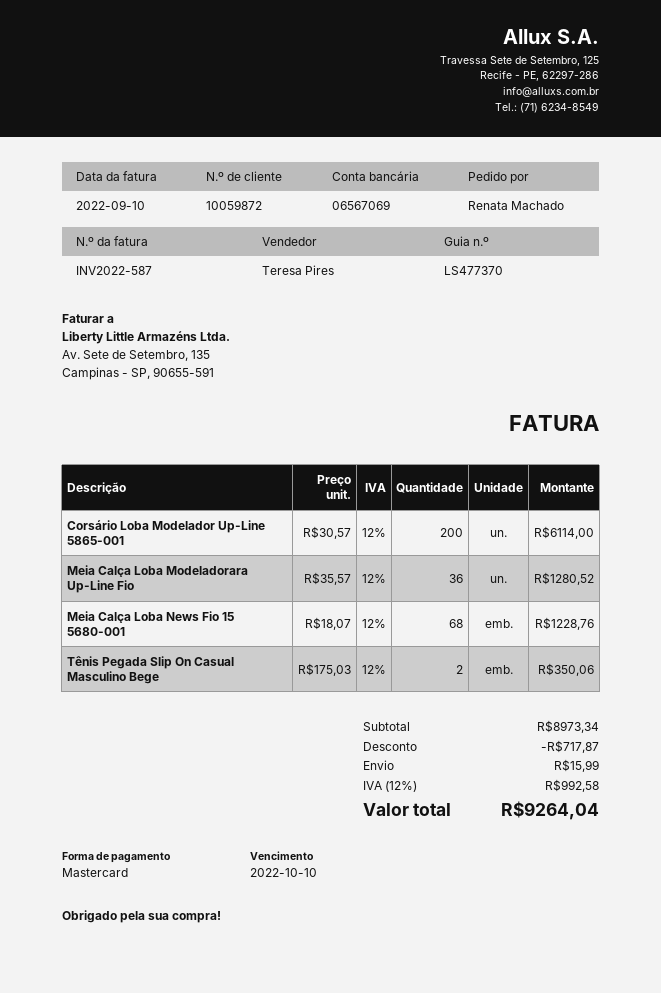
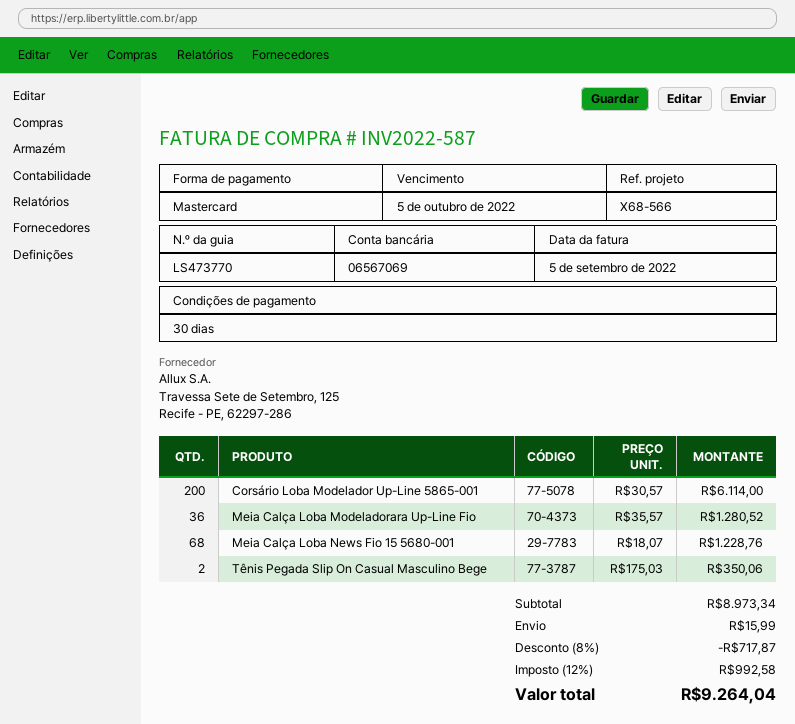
delivery note number: LS477370 -> LS473770
invoice date: 2022-09-10 -> 2022-09-05
due date: 2022-10-10 -> 2022-10-05

